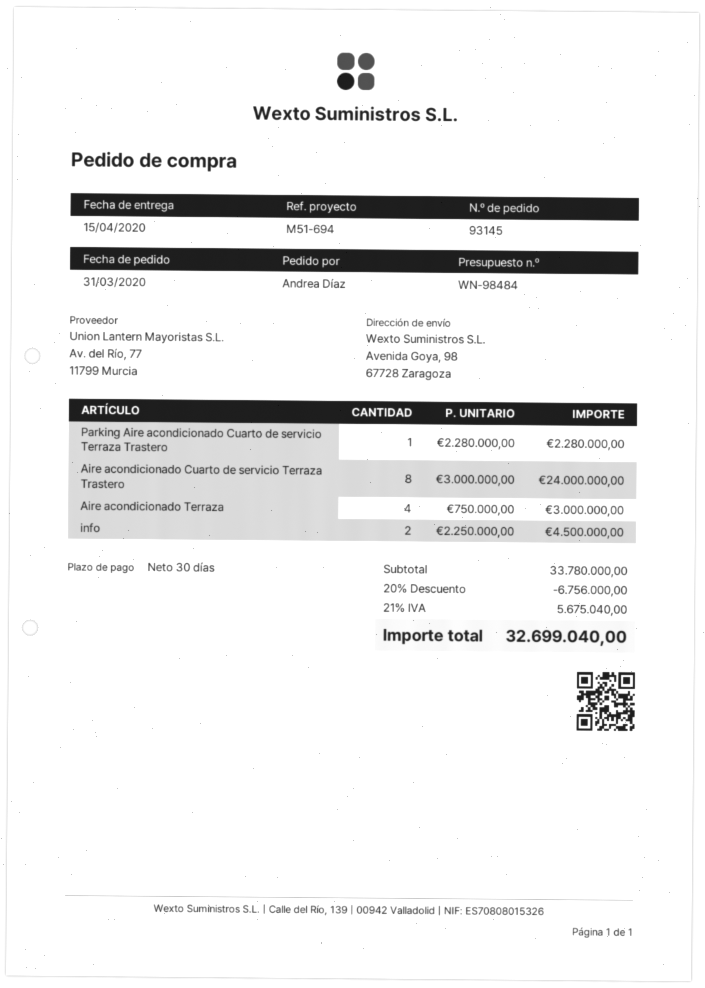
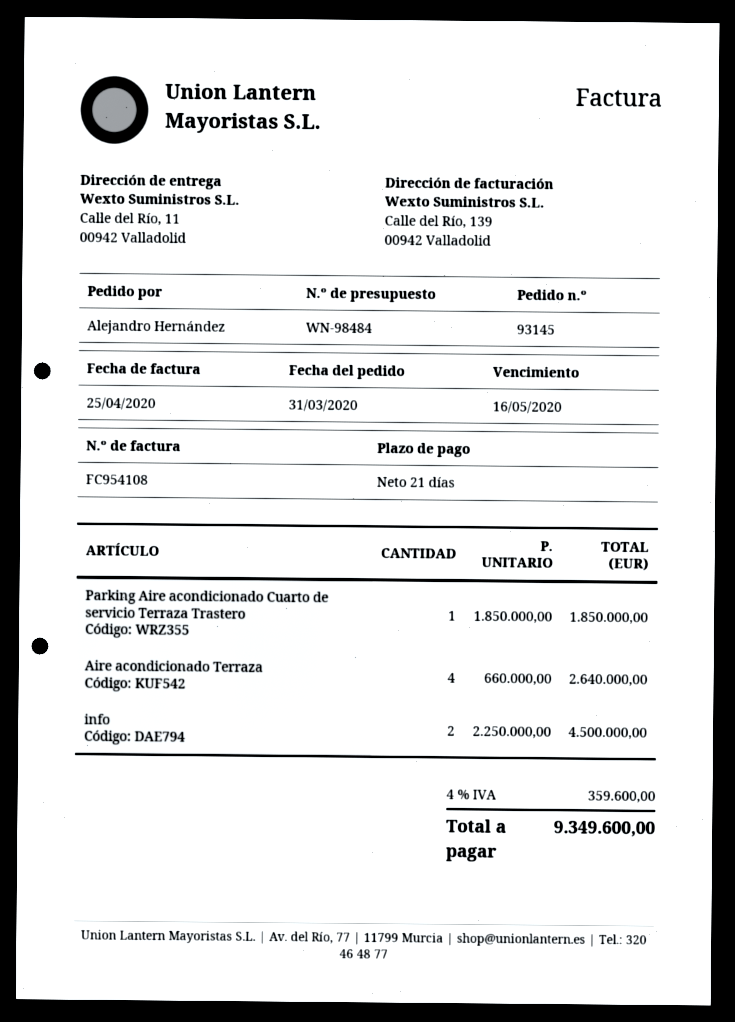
payment terms: 30 days -> 21 days
ordered by: Andrea Díaz -> Alejandro Hernández
ship to: Avenida Goya, 98, 67728 Zaragoza -> Calle del Río, 11, 00942 Valladolid
Parking Aire acondicionado Cuarto de servicio Terraza Trastero: 1 x 2280000.00 = 2280000.00 -> 1 x 1850000.00 = 1850000.00
Aire acondicionado Cuarto de servicio Terraza Trastero: 8 x 3000000.00 = 24000000.00 -> none
Aire acondicionado Terraza: 4 x 750000.00 = 3000000.00 -> 4 x 660000.00 = 2640000.00
discount: 20% = 6756000.00 -> none
tax: 21% = 5675040.00 -> 4% = 359600.00
total: 32699040.00 -> 9349600.00

